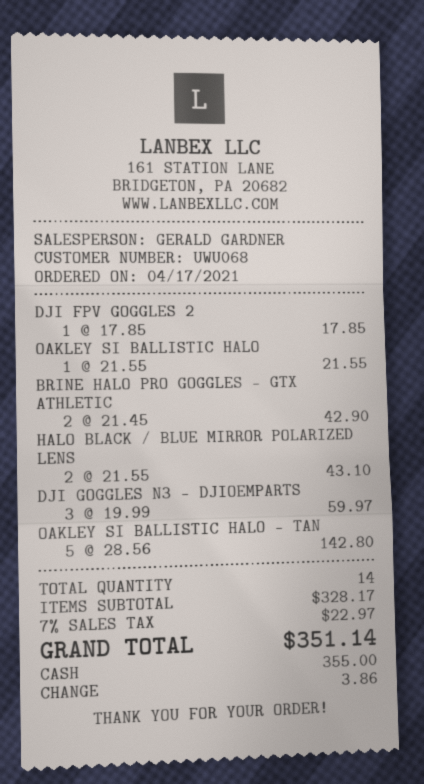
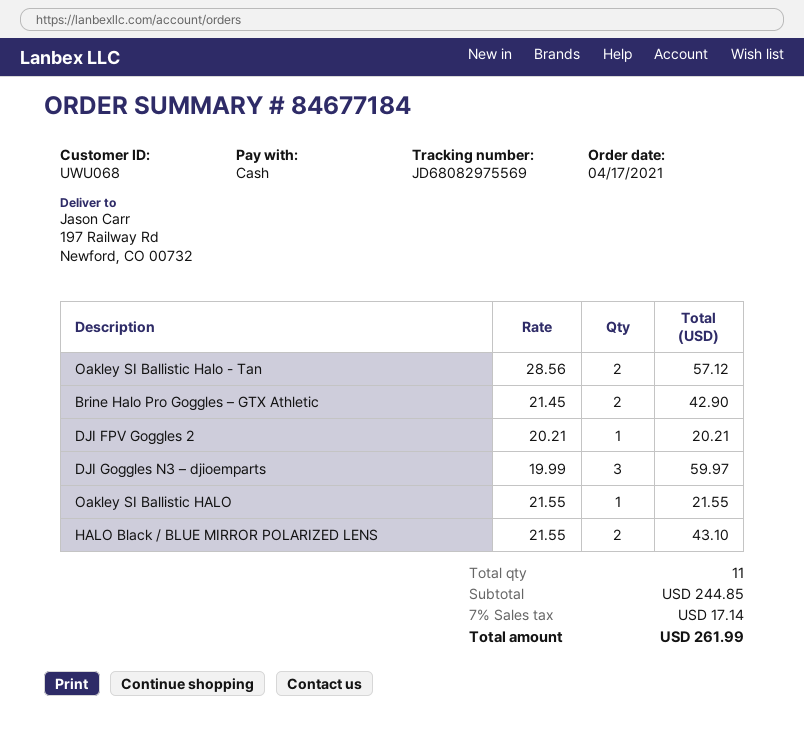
DJI FPV GOGGLES 2: 1 x 17.85 = 17.85 -> 1 x 20.21 = 20.21
OAKLEY SI BALLISTIC HALO - TAN: 5 x 28.56 = 142.80 -> 2 x 28.56 = 57.12
total quantity: 14 -> 11
subtotal: 328.17 -> 244.85
tax: 7% = 22.97 -> 7% = 17.14
total: 351.14 -> 261.99

